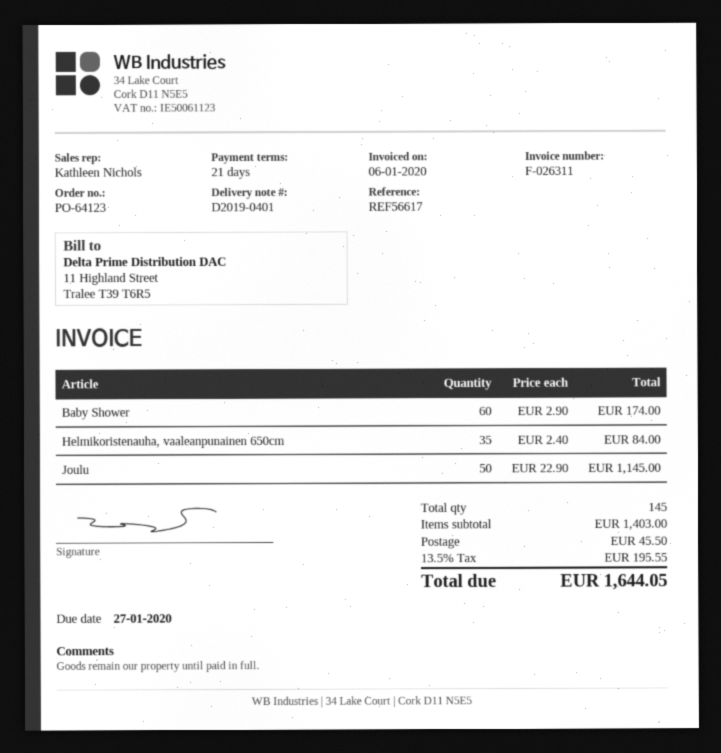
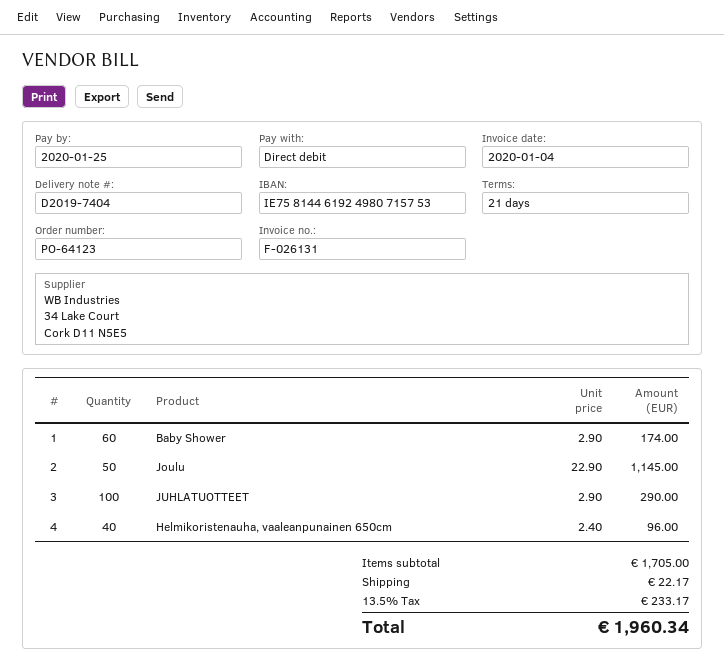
delivery note number: D2019-0401 -> D2019-7404
invoice number: F-026311 -> F-026131
invoice date: 2020-01-06 -> 2020-01-04
due date: 2020-01-27 -> 2020-01-25
Helmikoristenauha, vaaleanpunainen 650cm: 35 x 2.40 = 84.00 -> 40 x 2.40 = 96.00
JUHLATUOTTEET: none -> 100 x 2.90 = 290.00
subtotal: 1403.00 -> 1705.00
shipping: 45.50 -> 22.17
tax: 13.5% = 195.55 -> 13.5% = 233.17
total: 1644.05 -> 1960.34

